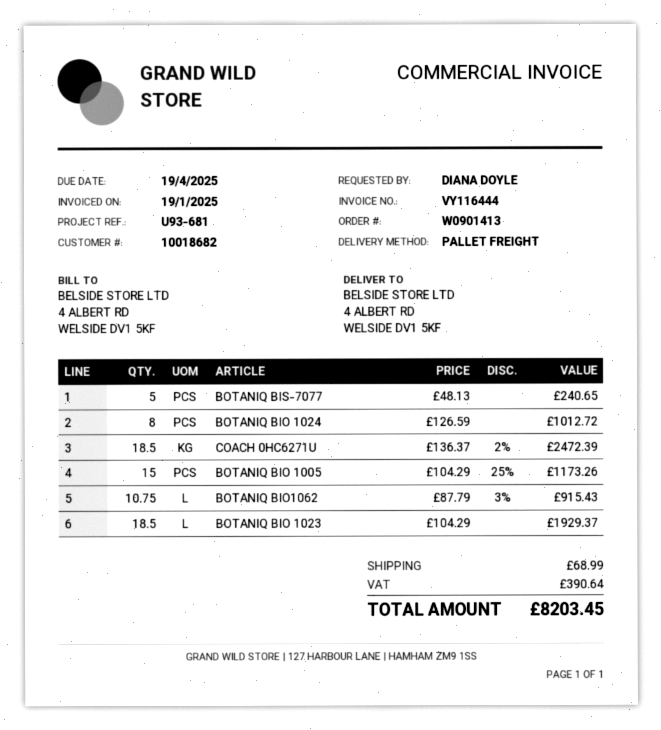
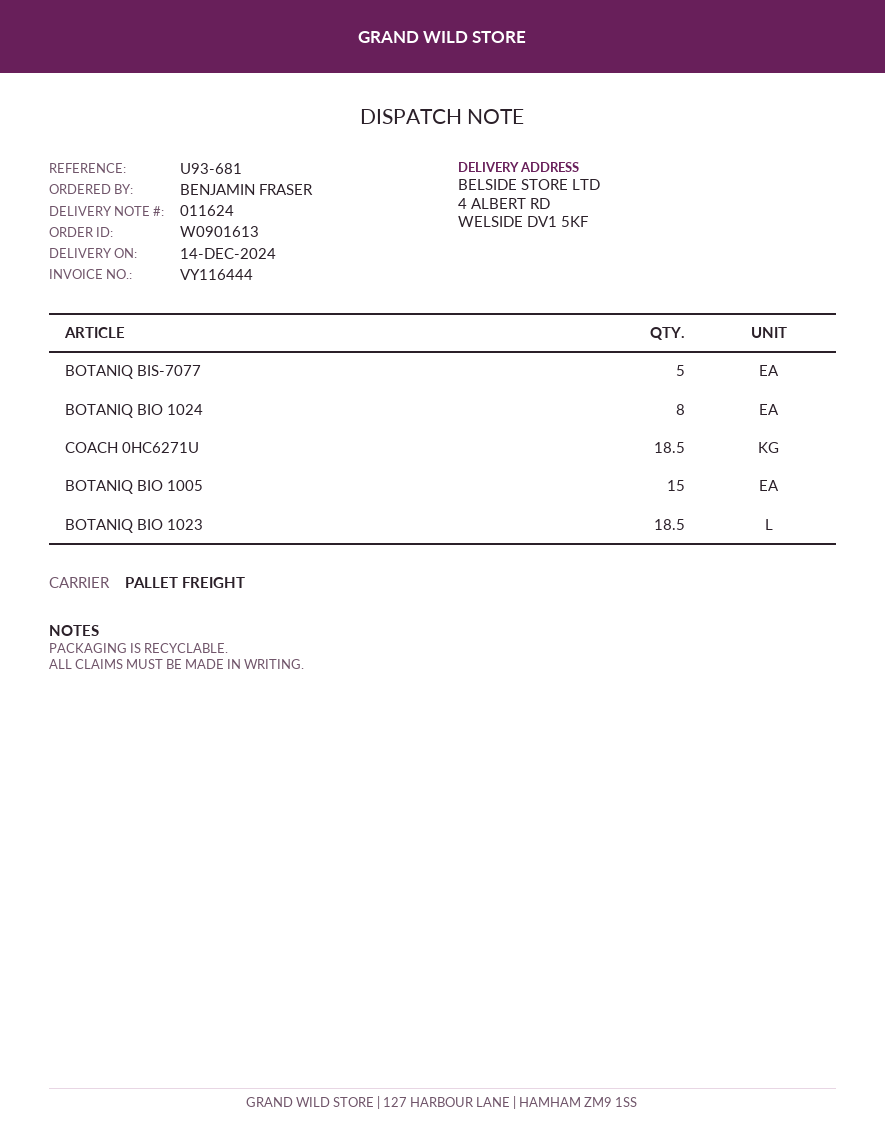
order number: W0901413 -> W0901613
ordered by: DIANA DOYLE -> BENJAMIN FRASER
BOTANIQ BIO1062: 10.75 -> none

